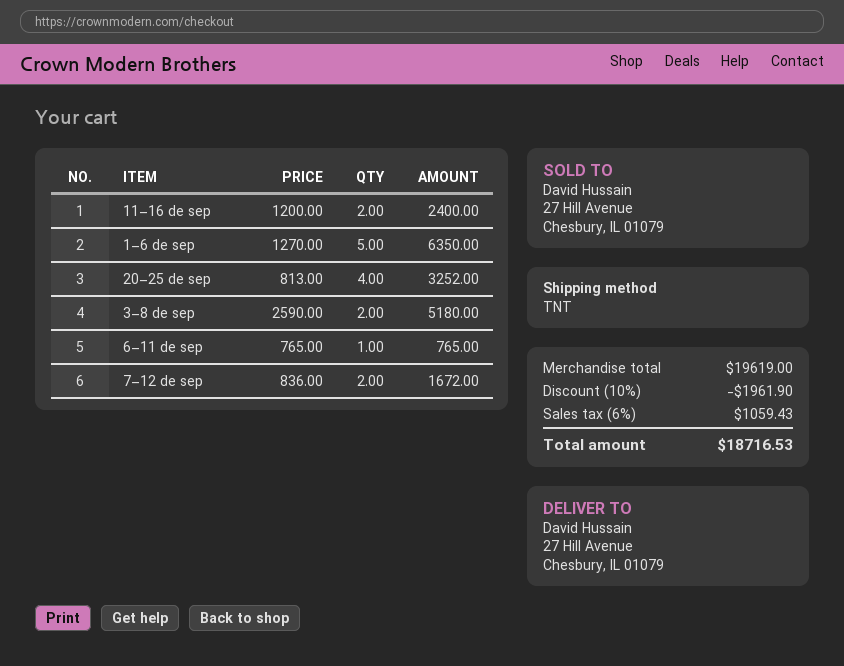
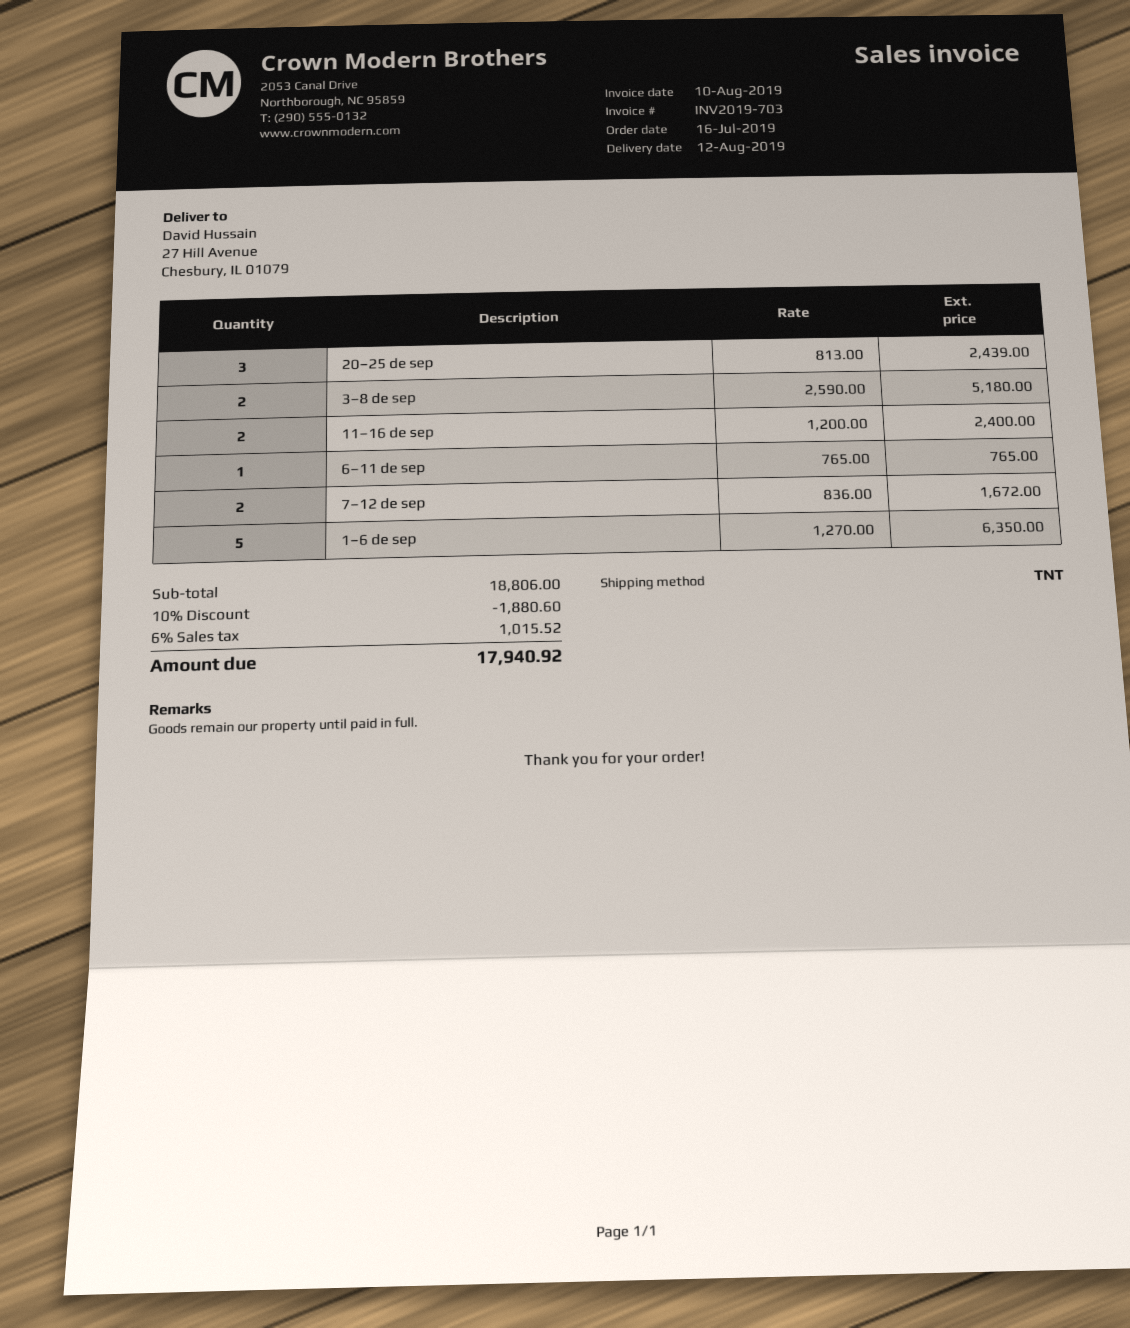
20–25 de sep: 4 x 813.00 = 3252.00 -> 3 x 813.00 = 2439.00
subtotal: 19619.00 -> 18806.00
discount: 10% = 1961.90 -> 10% = 1880.60
tax: 6% = 1059.43 -> 6% = 1015.52
total: 18716.53 -> 17940.92

